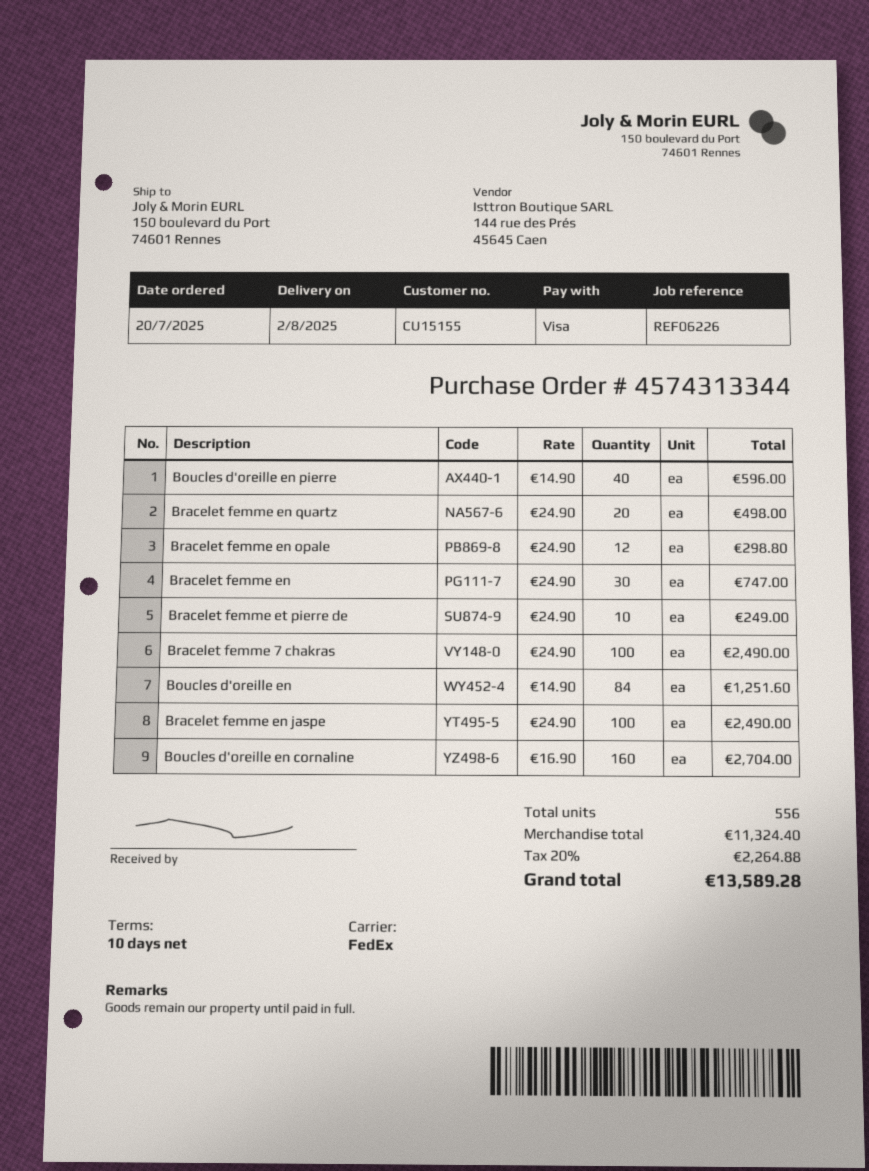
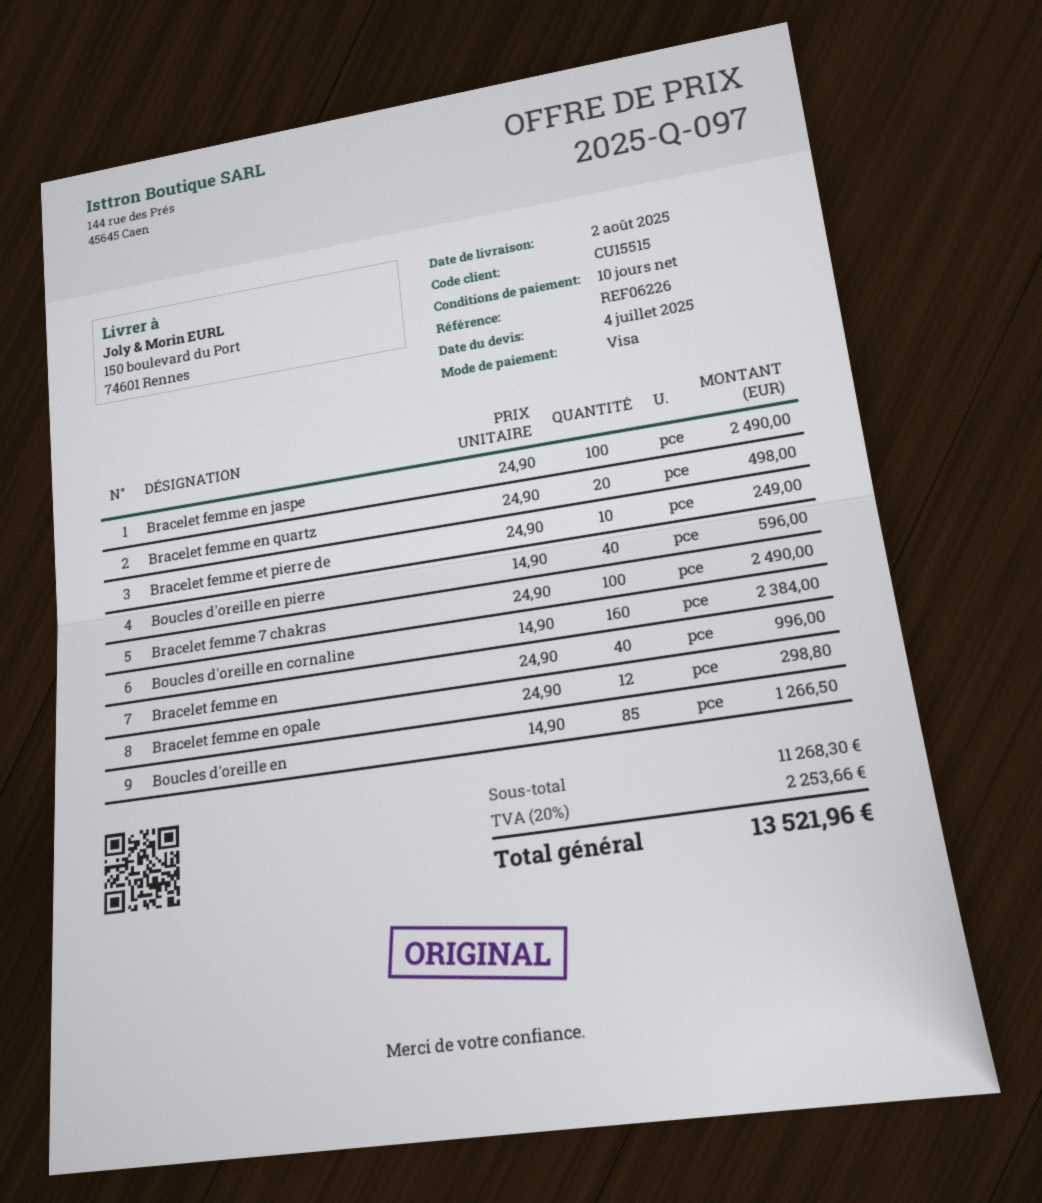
customer number: CU15155 -> CU15515
Bracelet femme en: 30 x 24.90 = 747.00 -> 40 x 24.90 = 996.00
Boucles d'oreille en: 84 x 14.90 = 1251.60 -> 85 x 14.90 = 1266.50
Boucles d'oreille en cornaline: 160 x 16.90 = 2704.00 -> 160 x 14.90 = 2384.00
subtotal: 11324.40 -> 11268.30
tax: 20% = 2264.88 -> 20% = 2253.66
total: 13589.28 -> 13521.96

